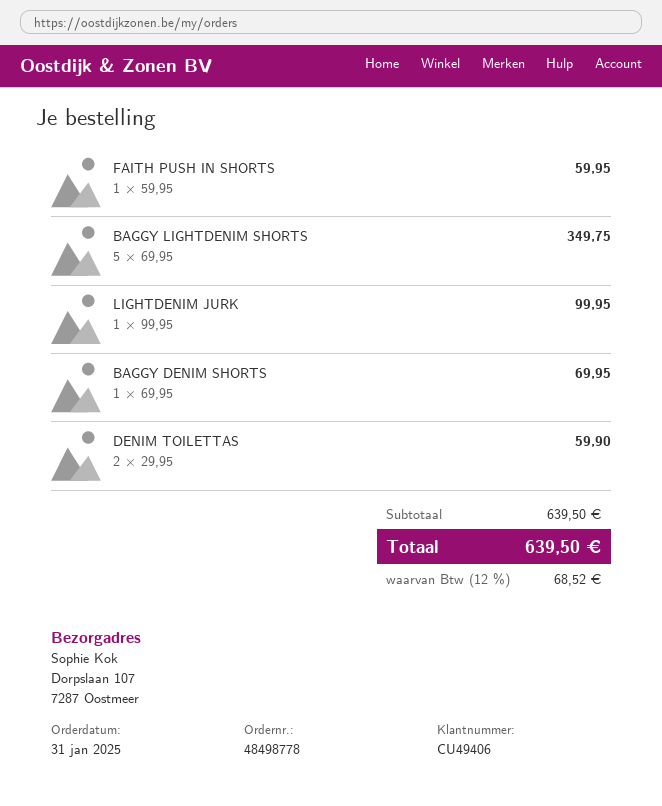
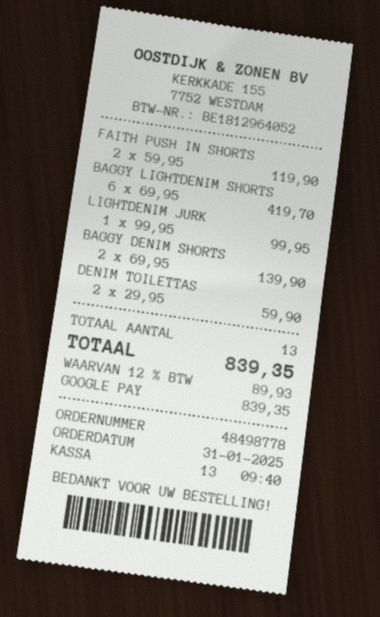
FAITH PUSH IN SHORTS: 1 x 59.95 = 59.95 -> 2 x 59.95 = 119.90
BAGGY LIGHTDENIM SHORTS: 5 x 69.95 = 349.75 -> 6 x 69.95 = 419.70
BAGGY DENIM SHORTS: 1 x 69.95 = 69.95 -> 2 x 69.95 = 139.90
tax: 12% = 68.52 -> 12% = 89.93
total: 639.50 -> 839.35

